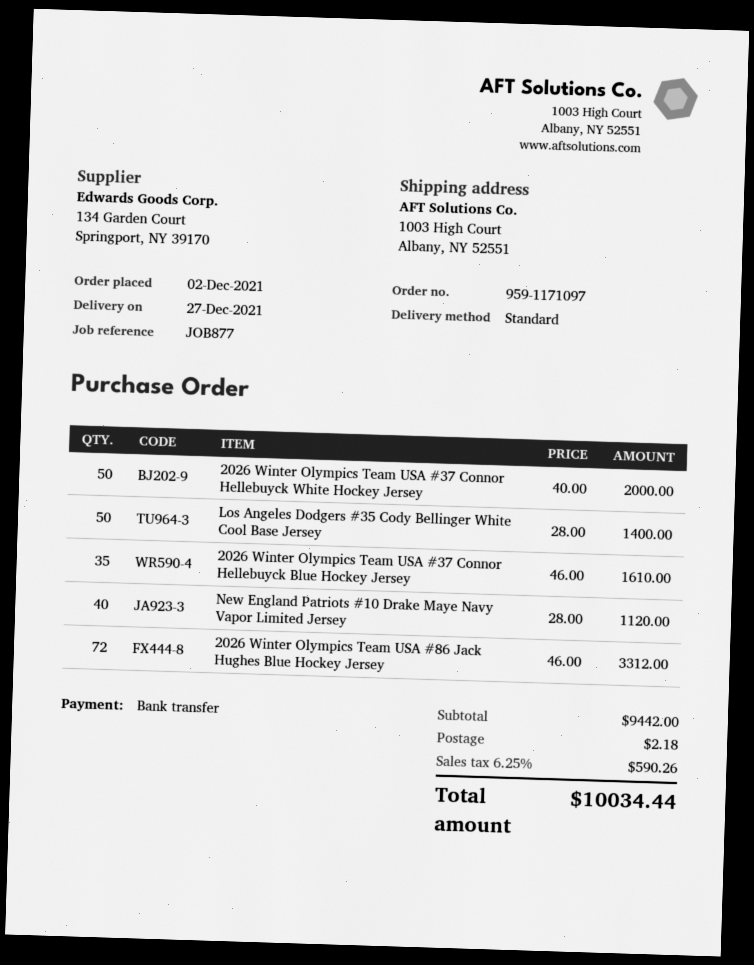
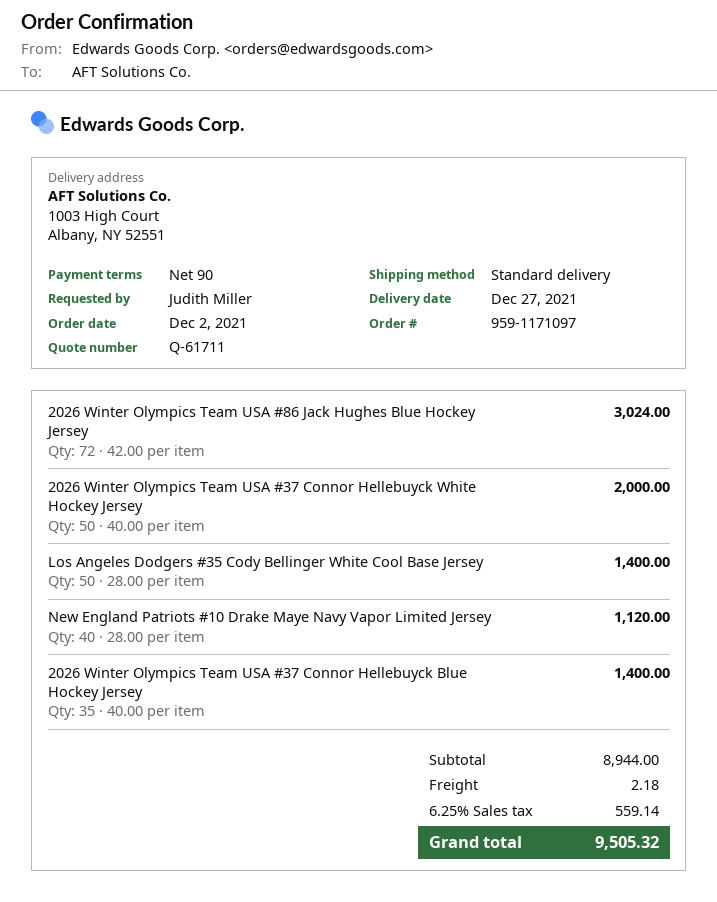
2026 Winter Olympics Team USA #37 Connor Hellebuyck Blue Hockey Jersey: 35 x 46.00 = 1610.00 -> 35 x 40.00 = 1400.00
2026 Winter Olympics Team USA #86 Jack Hughes Blue Hockey Jersey: 72 x 46.00 = 3312.00 -> 72 x 42.00 = 3024.00
subtotal: 9442.00 -> 8944.00
tax: 6.25% = 590.26 -> 6.25% = 559.14
total: 10034.44 -> 9505.32

